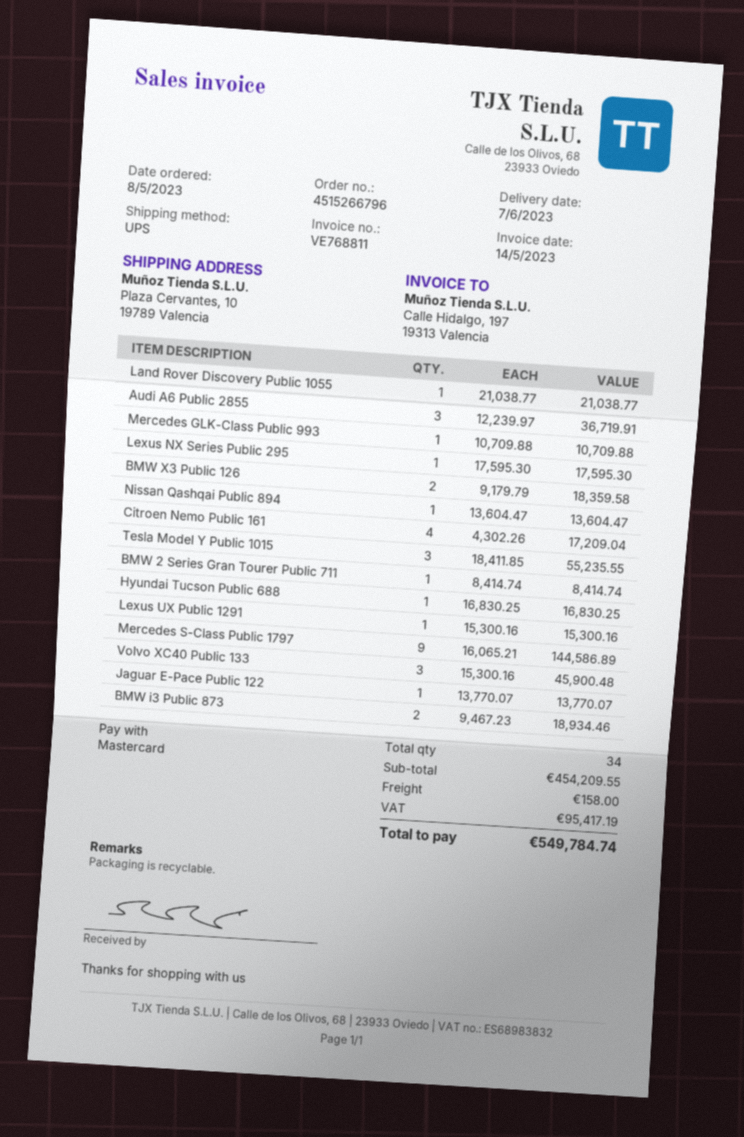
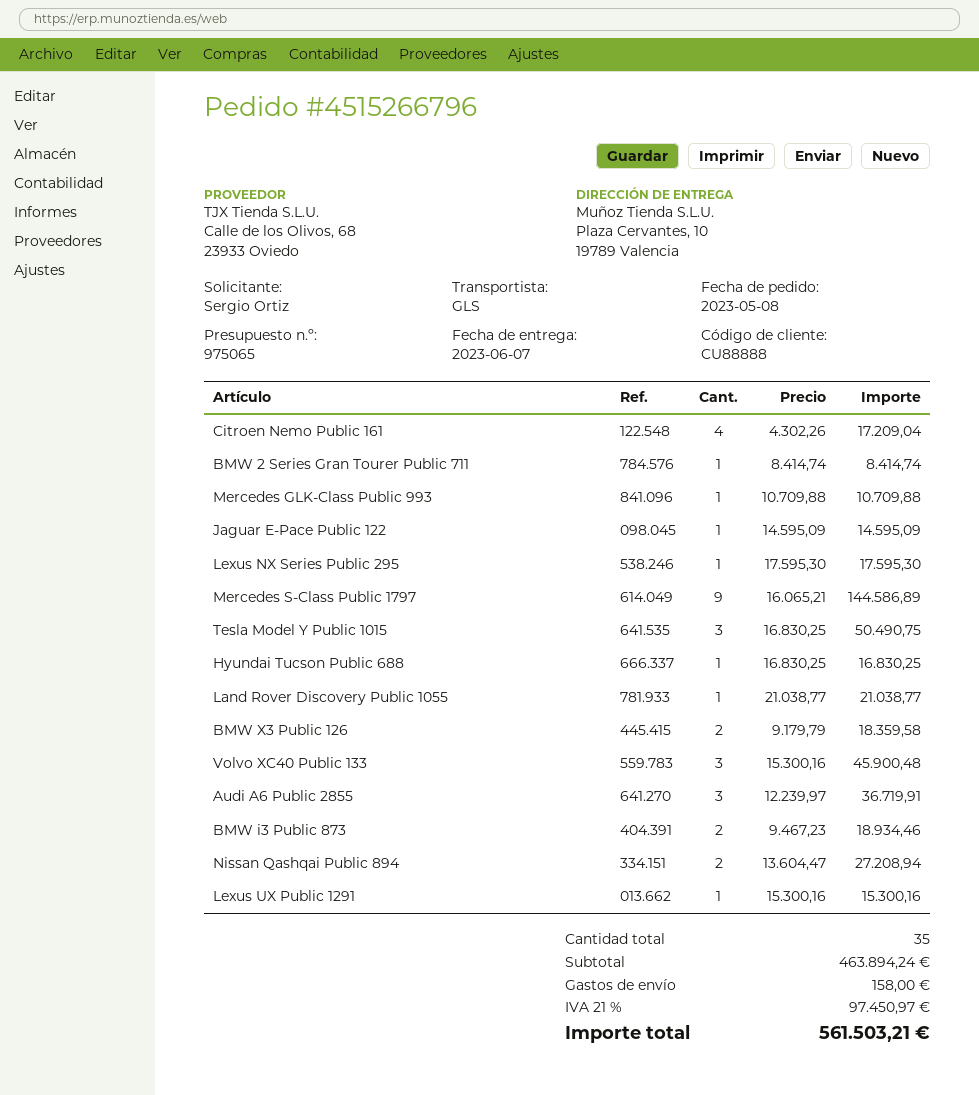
shipping method: UPS -> GLS
Nissan Qashqai Public 894: 1 x 13604.47 = 13604.47 -> 2 x 13604.47 = 27208.94
Tesla Model Y Public 1015: 3 x 18411.85 = 55235.55 -> 3 x 16830.25 = 50490.75
Jaguar E-Pace Public 122: 1 x 13770.07 = 13770.07 -> 1 x 14595.09 = 14595.09
total quantity: 34 -> 35
subtotal: 454209.55 -> 463894.24
tax: 95417.19 -> 97450.97
total: 549784.74 -> 561503.21

